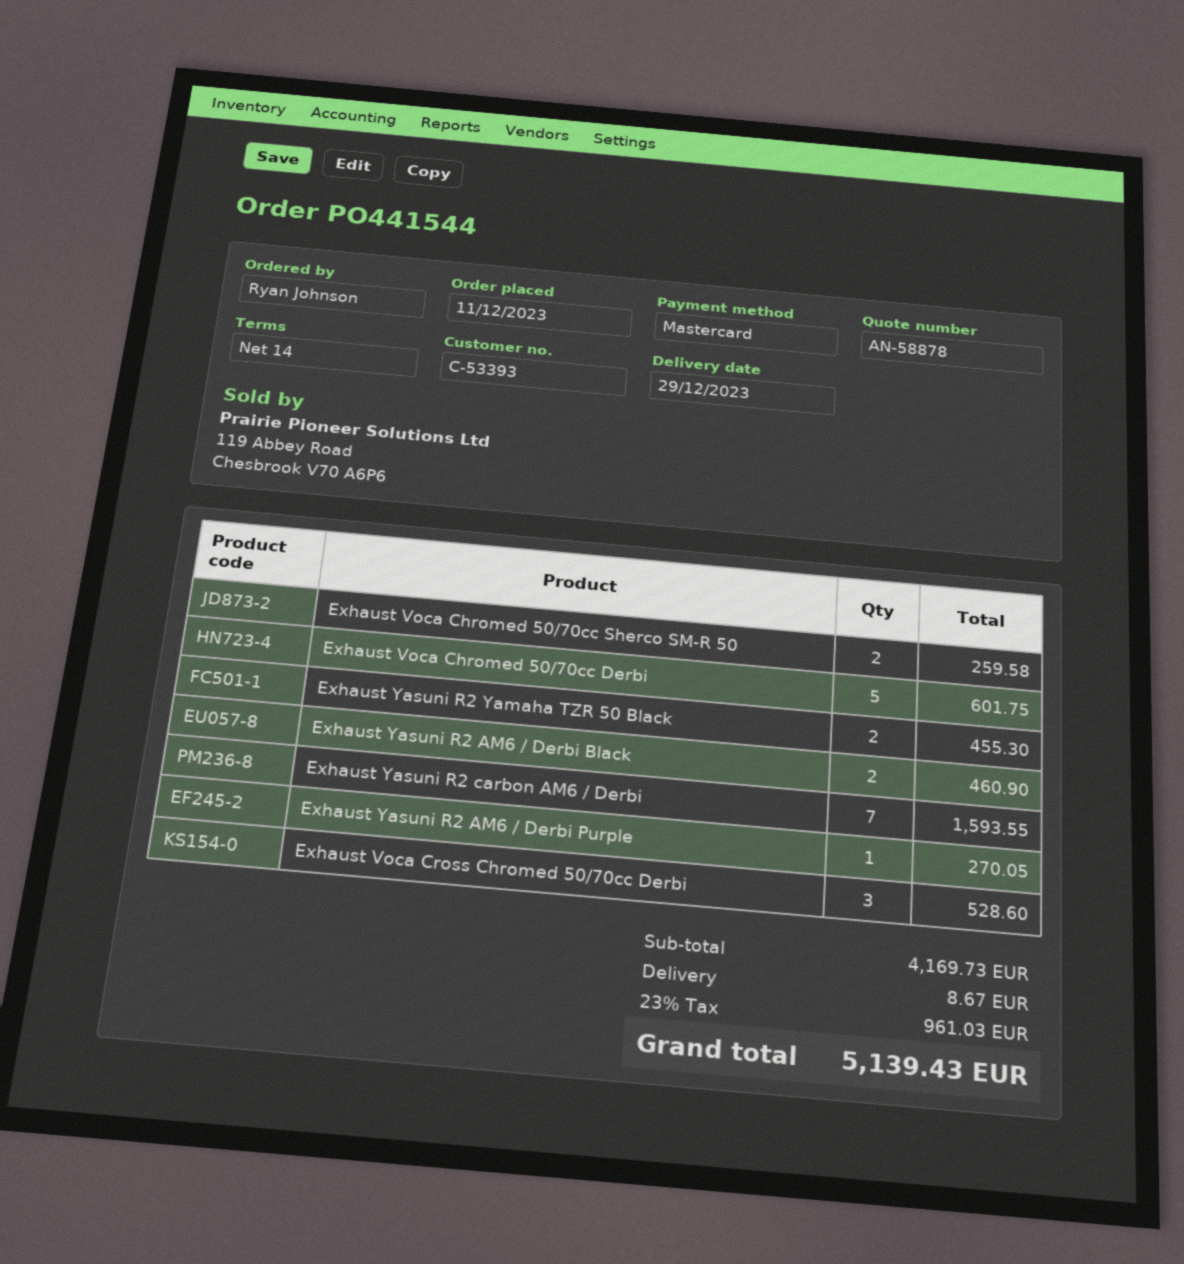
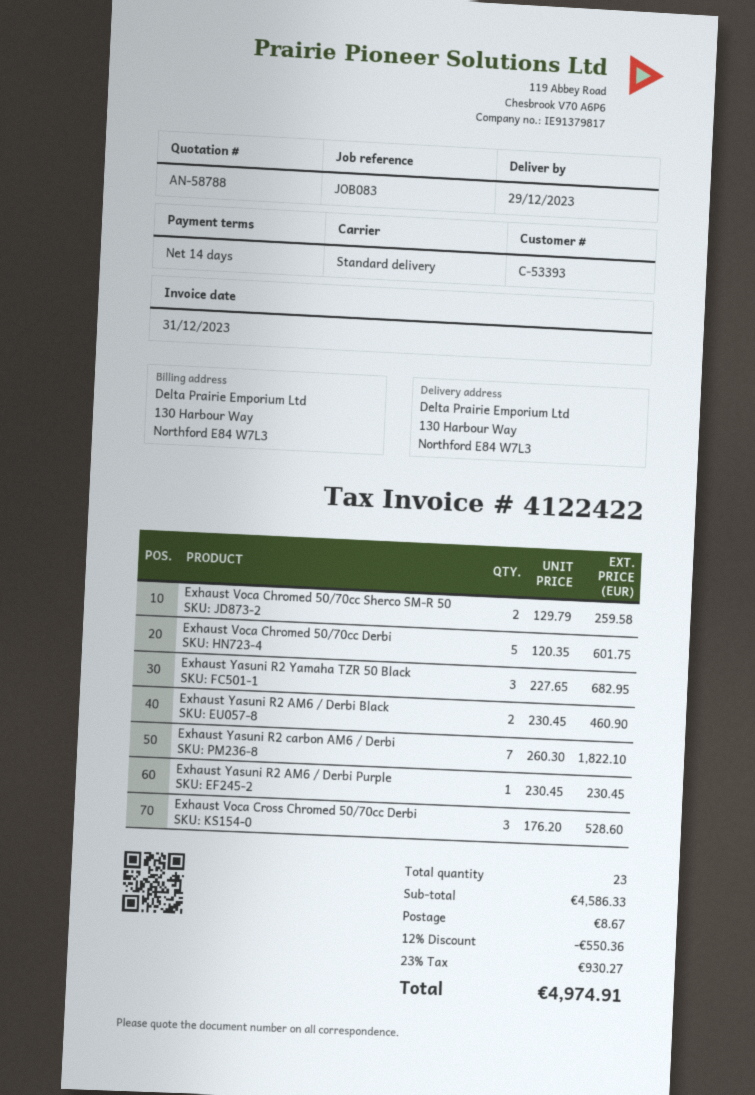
quote number: AN-58878 -> AN-58788
Exhaust Yasuni R2 Yamaha TZR 50 Black: 2 for 455.30 -> 3 for 682.95
Exhaust Yasuni R2 carbon AM6 / Derbi: 7 for 1593.55 -> 7 for 1822.10
Exhaust Yasuni R2 AM6 / Derbi Purple: 1 for 270.05 -> 1 for 230.45
subtotal: 4169.73 -> 4586.33
discount: none -> 12% = 550.36
tax: 23% = 961.03 -> 23% = 930.27
total: 5139.43 -> 4974.91

